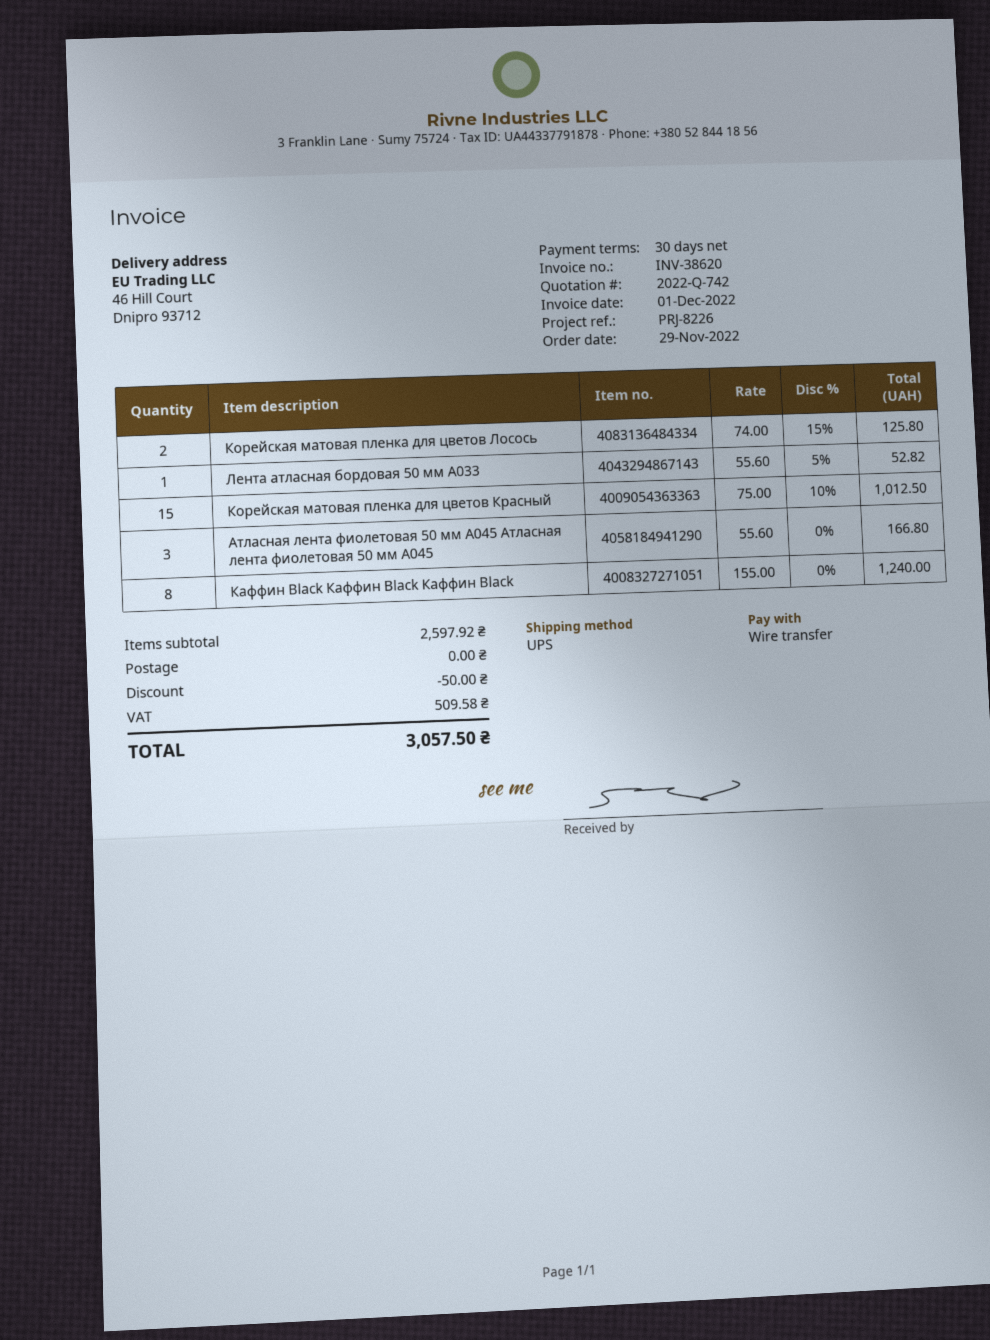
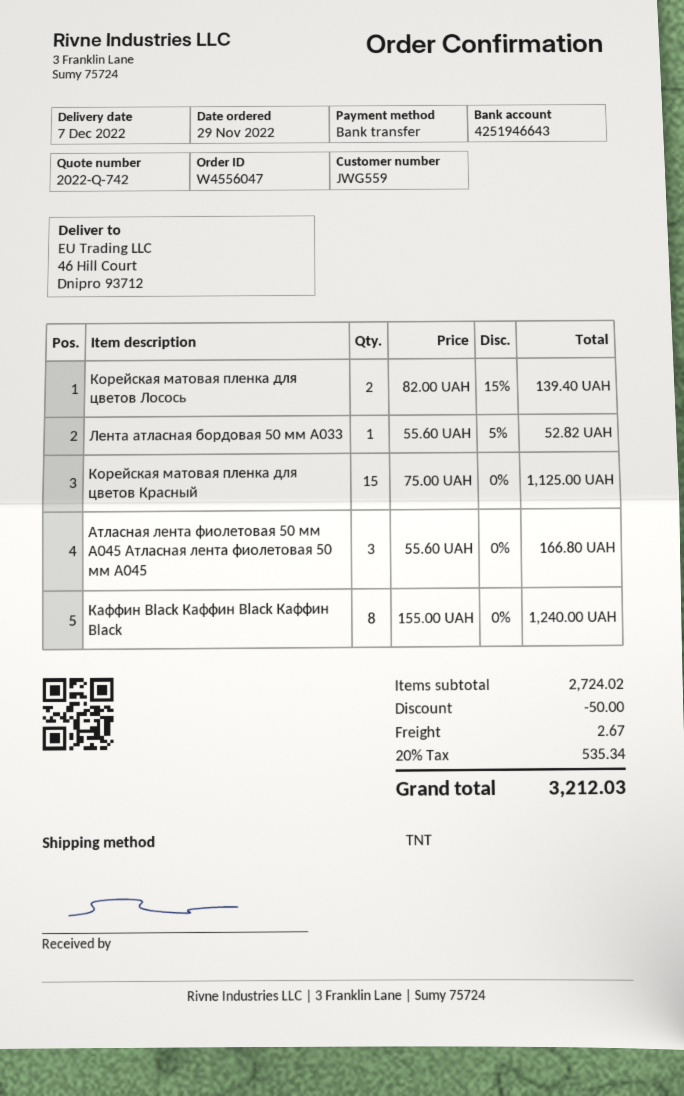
shipping method: UPS -> TNT
Корейская матовая пленка для цветов Лосось: 2 x 74.00 - 15% = 125.80 -> 2 x 82.00 - 15% = 139.40
Корейская матовая пленка для цветов Красный: 15 x 75.00 - 10% = 1012.50 -> 15 x 75.00 = 1125.00
subtotal: 2597.92 -> 2724.02
shipping: 0.00 -> 2.67
tax: 509.58 -> 535.34
total: 3057.50 -> 3212.03

